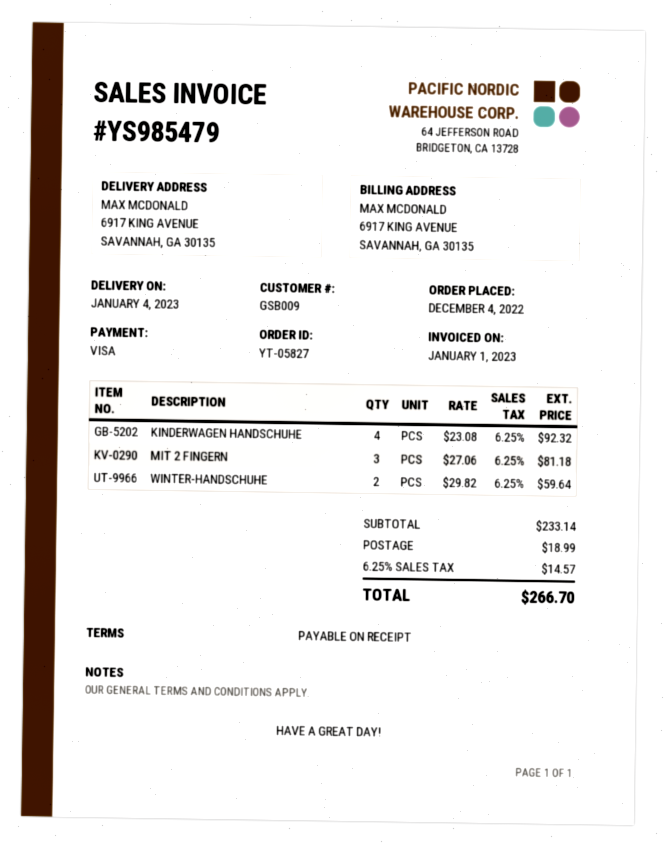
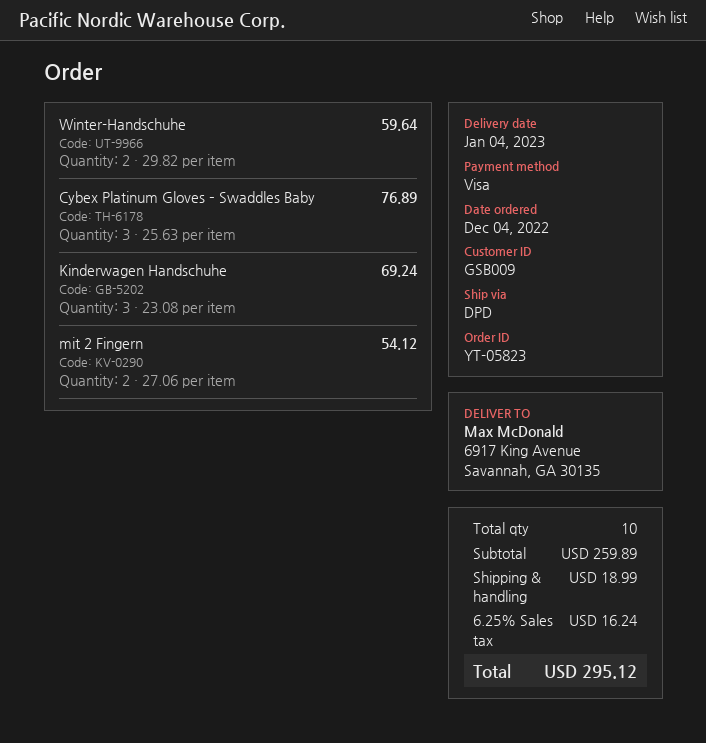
order number: YT-05827 -> YT-05823
KINDERWAGEN HANDSCHUHE: 4 x 23.08 = 92.32 -> 3 x 23.08 = 69.24
MIT 2 FINGERN: 3 x 27.06 = 81.18 -> 2 x 27.06 = 54.12
Cybex Platinum Gloves – Swaddles Baby: none -> 3 x 25.63 = 76.89
subtotal: 233.14 -> 259.89
tax: 6.25% = 14.57 -> 6.25% = 16.24
total: 266.70 -> 295.12

